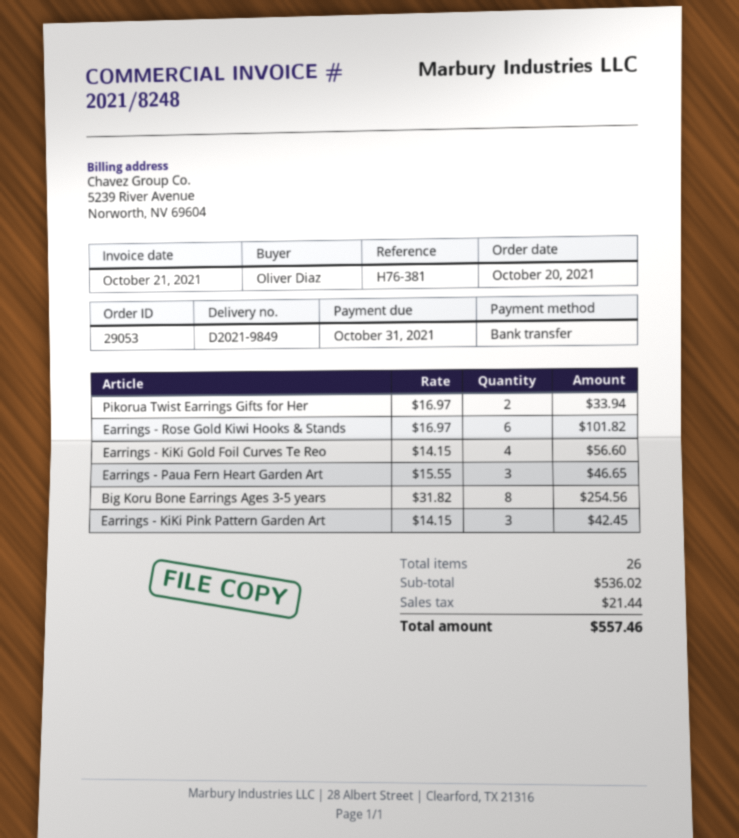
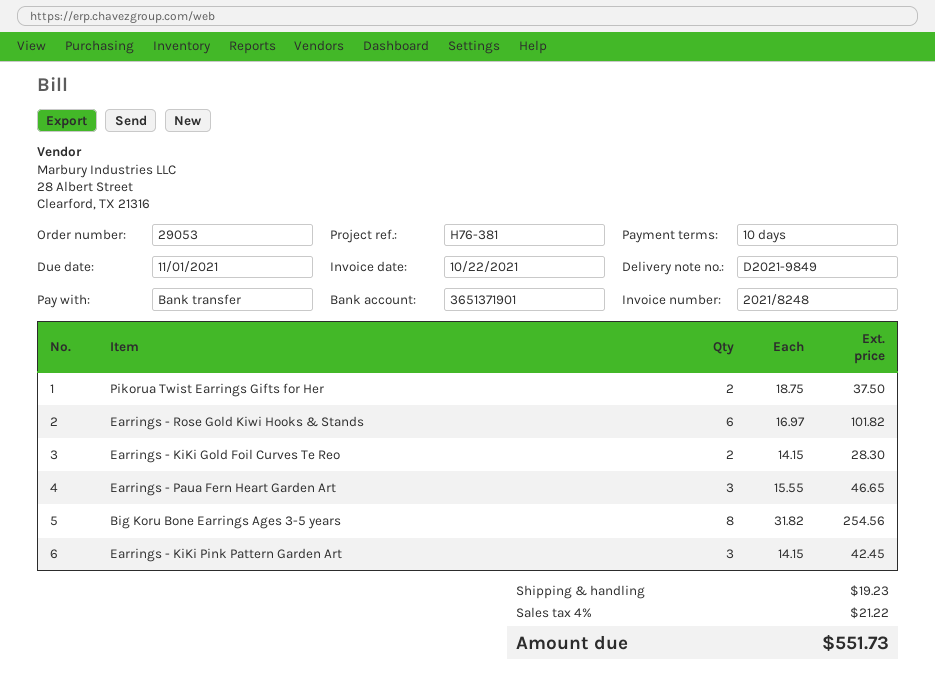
invoice date: 2021-10-21 -> 2021-10-22
due date: 2021-10-31 -> 2021-11-01
Pikorua Twist Earrings Gifts for Her: 2 x 16.97 = 33.94 -> 2 x 18.75 = 37.50
Earrings - KiKi Gold Foil Curves Te Reo: 4 x 14.15 = 56.60 -> 2 x 14.15 = 28.30
shipping: none -> 19.23
tax: 21.44 -> 21.22
total: 557.46 -> 551.73

